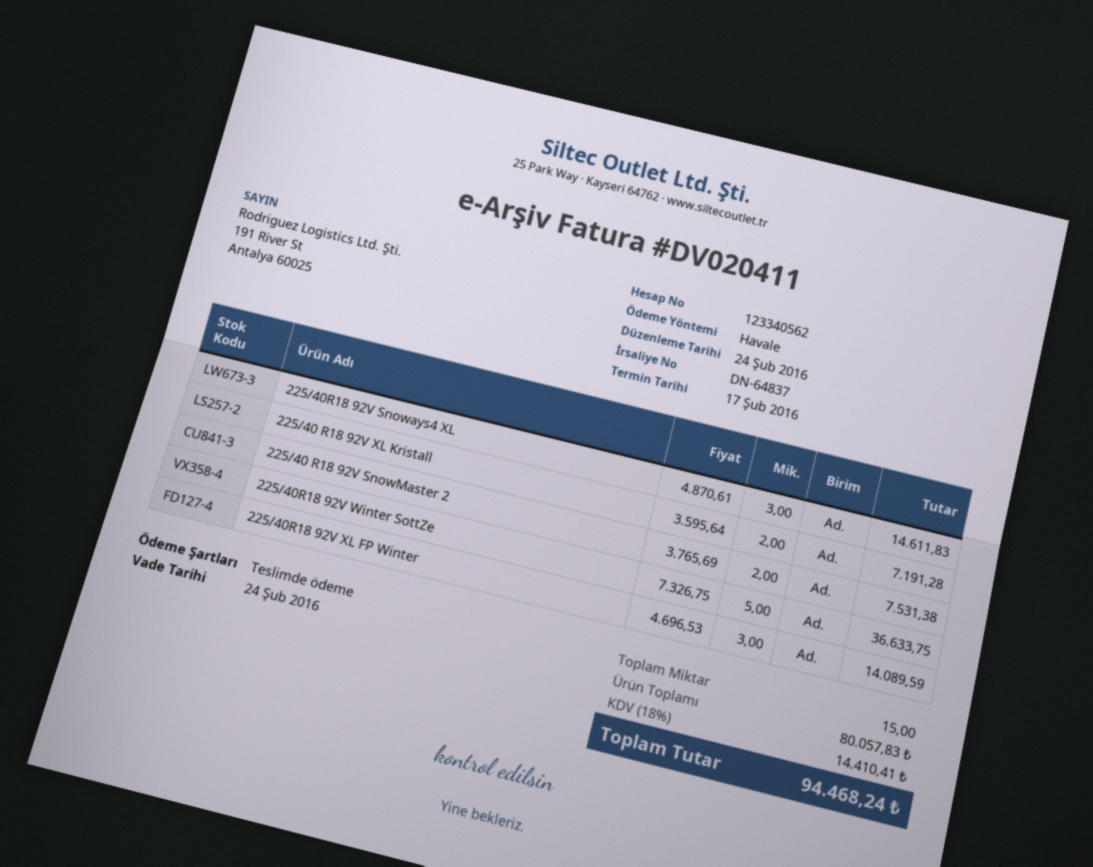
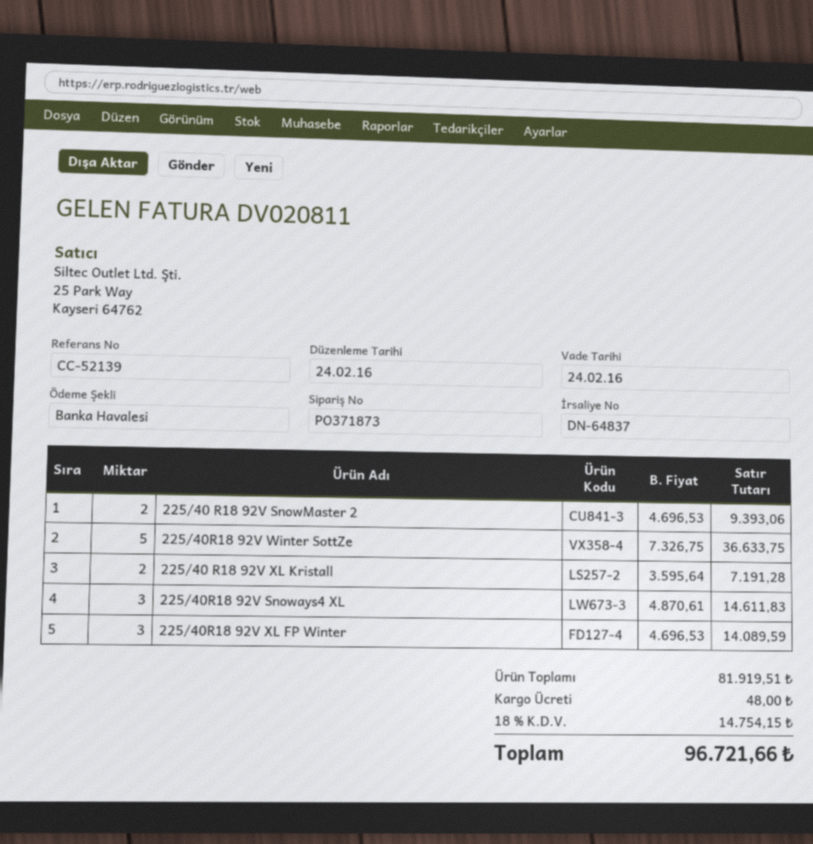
invoice number: DV020411 -> DV020811
225/40 R18 92V SnowMaster 2: 2 x 3765.69 = 7531.38 -> 2 x 4696.53 = 9393.06
subtotal: 80057.83 -> 81919.51
shipping: none -> 48.00
tax: 18% = 14410.41 -> 18% = 14754.15
total: 94468.24 -> 96721.66

